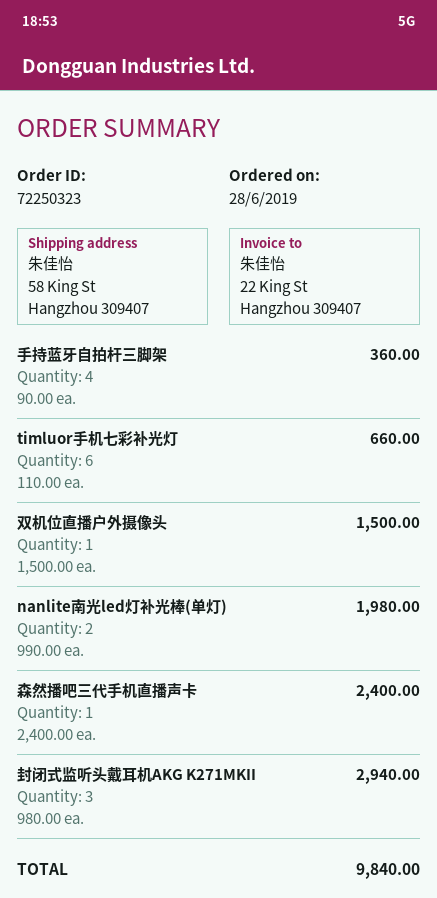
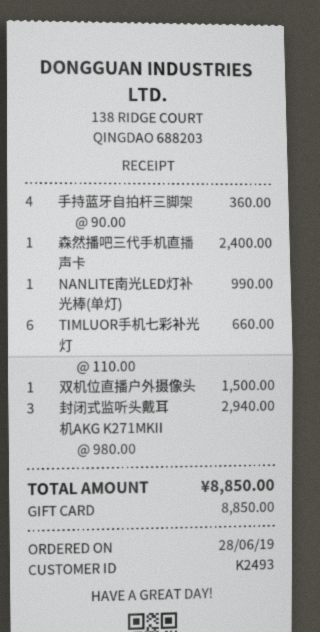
nanlite南光led灯补光棒(单灯): 2 x 990.00 = 1980.00 -> 1 x 990.00 = 990.00
total: 9840.00 -> 8850.00

